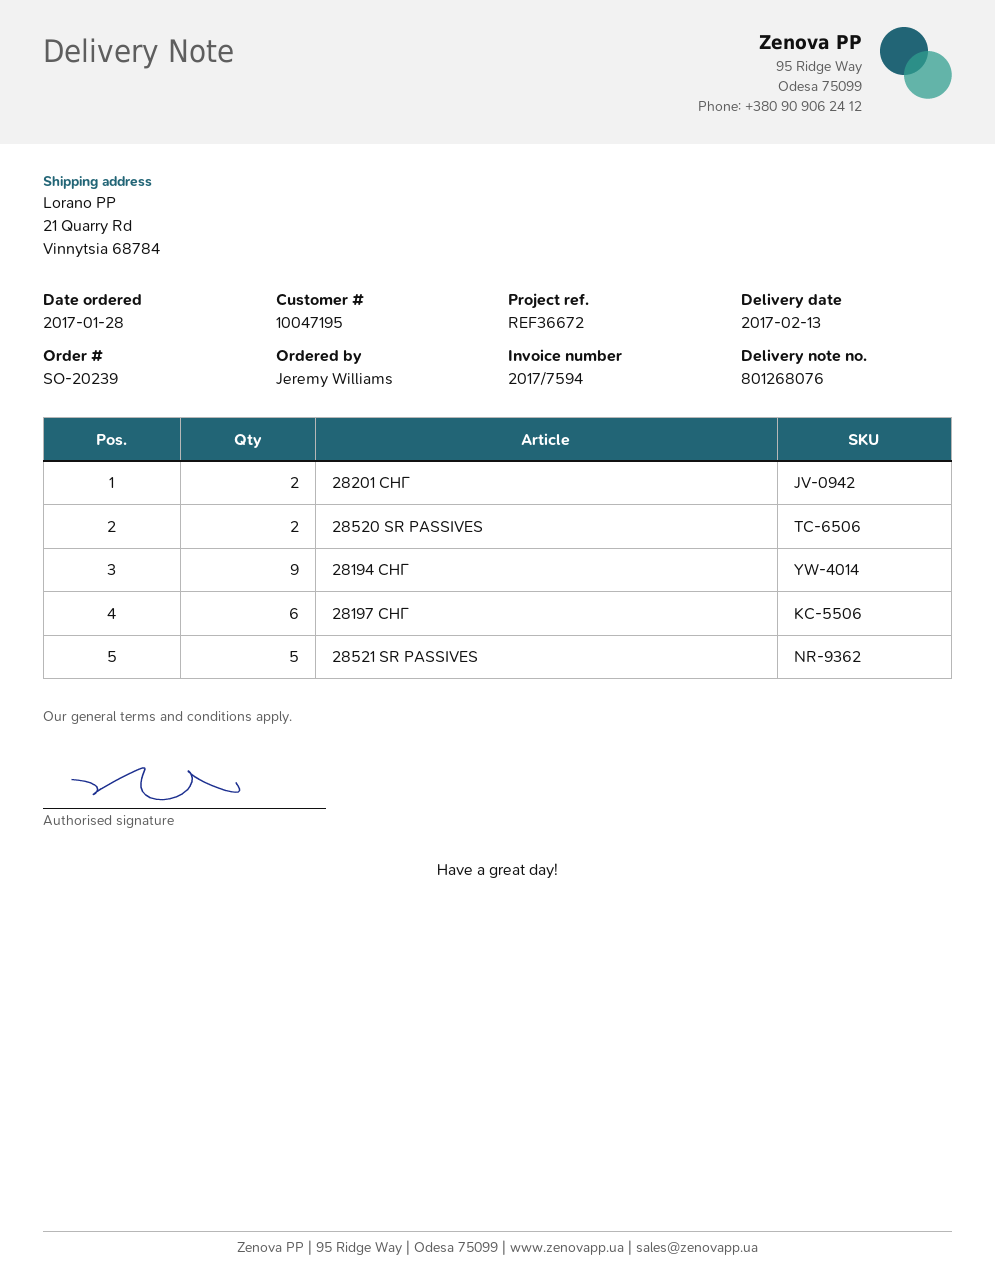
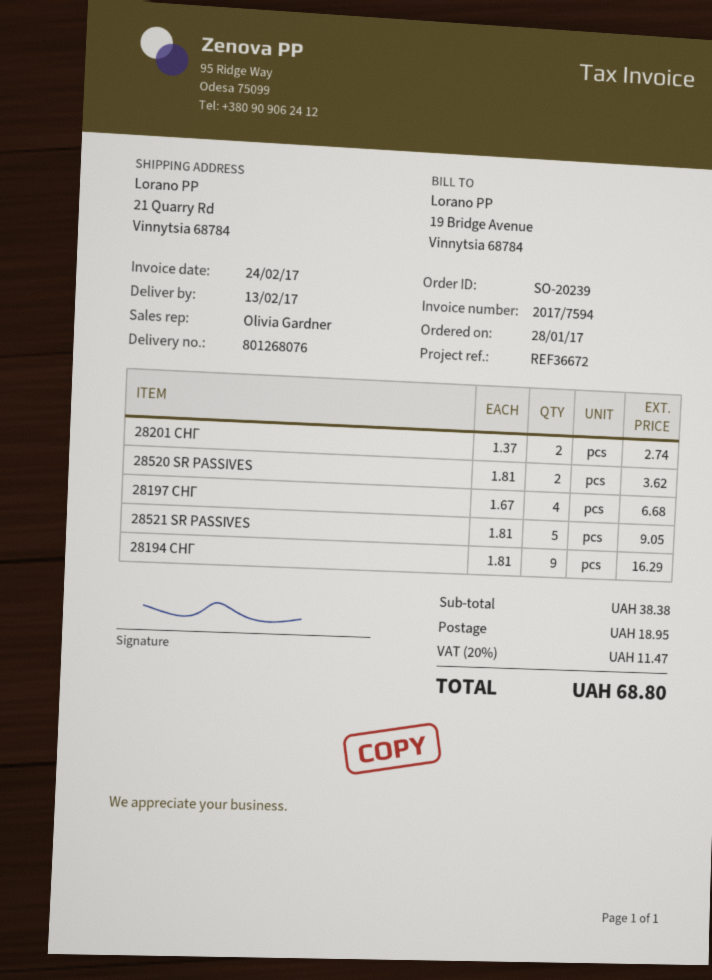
28197 СНГ: 6 -> 4

